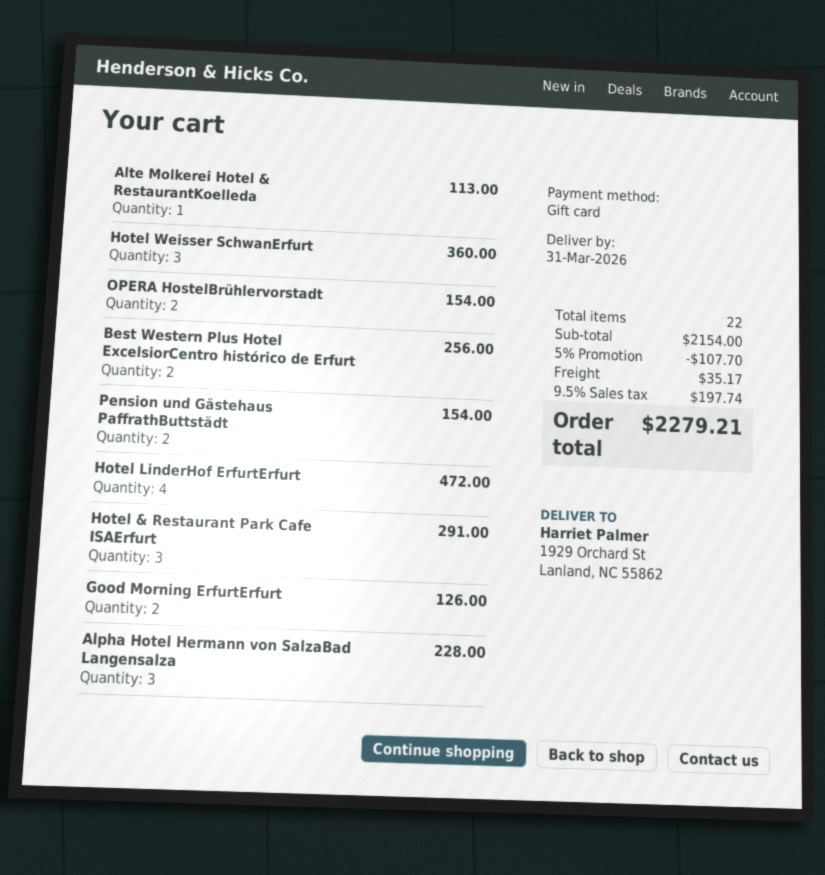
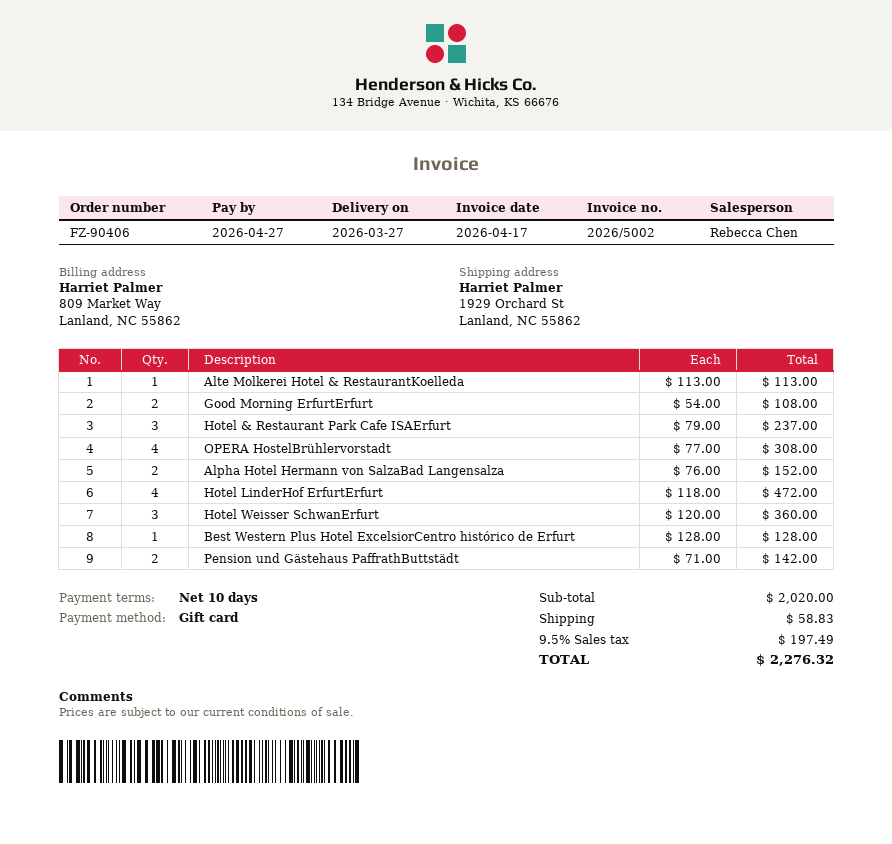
delivery date: 2026-03-31 -> 2026-03-27
OPERA HostelBrühlervorstadt: 2 for 154.00 -> 4 for 308.00
Best Western Plus Hotel ExcelsiorCentro histórico de Erfurt: 2 for 256.00 -> 1 for 128.00
Pension und Gästehaus PaffrathButtstädt: 2 for 154.00 -> 2 for 142.00
Hotel & Restaurant Park Cafe ISAErfurt: 3 for 291.00 -> 3 for 237.00
Good Morning ErfurtErfurt: 2 for 126.00 -> 2 for 108.00
Alpha Hotel Hermann von SalzaBad Langensalza: 3 for 228.00 -> 2 for 152.00
subtotal: 2154.00 -> 2020.00
discount: 5% = 107.70 -> none
shipping: 35.17 -> 58.83
tax: 9.5% = 197.74 -> 9.5% = 197.49
total: 2279.21 -> 2276.32

